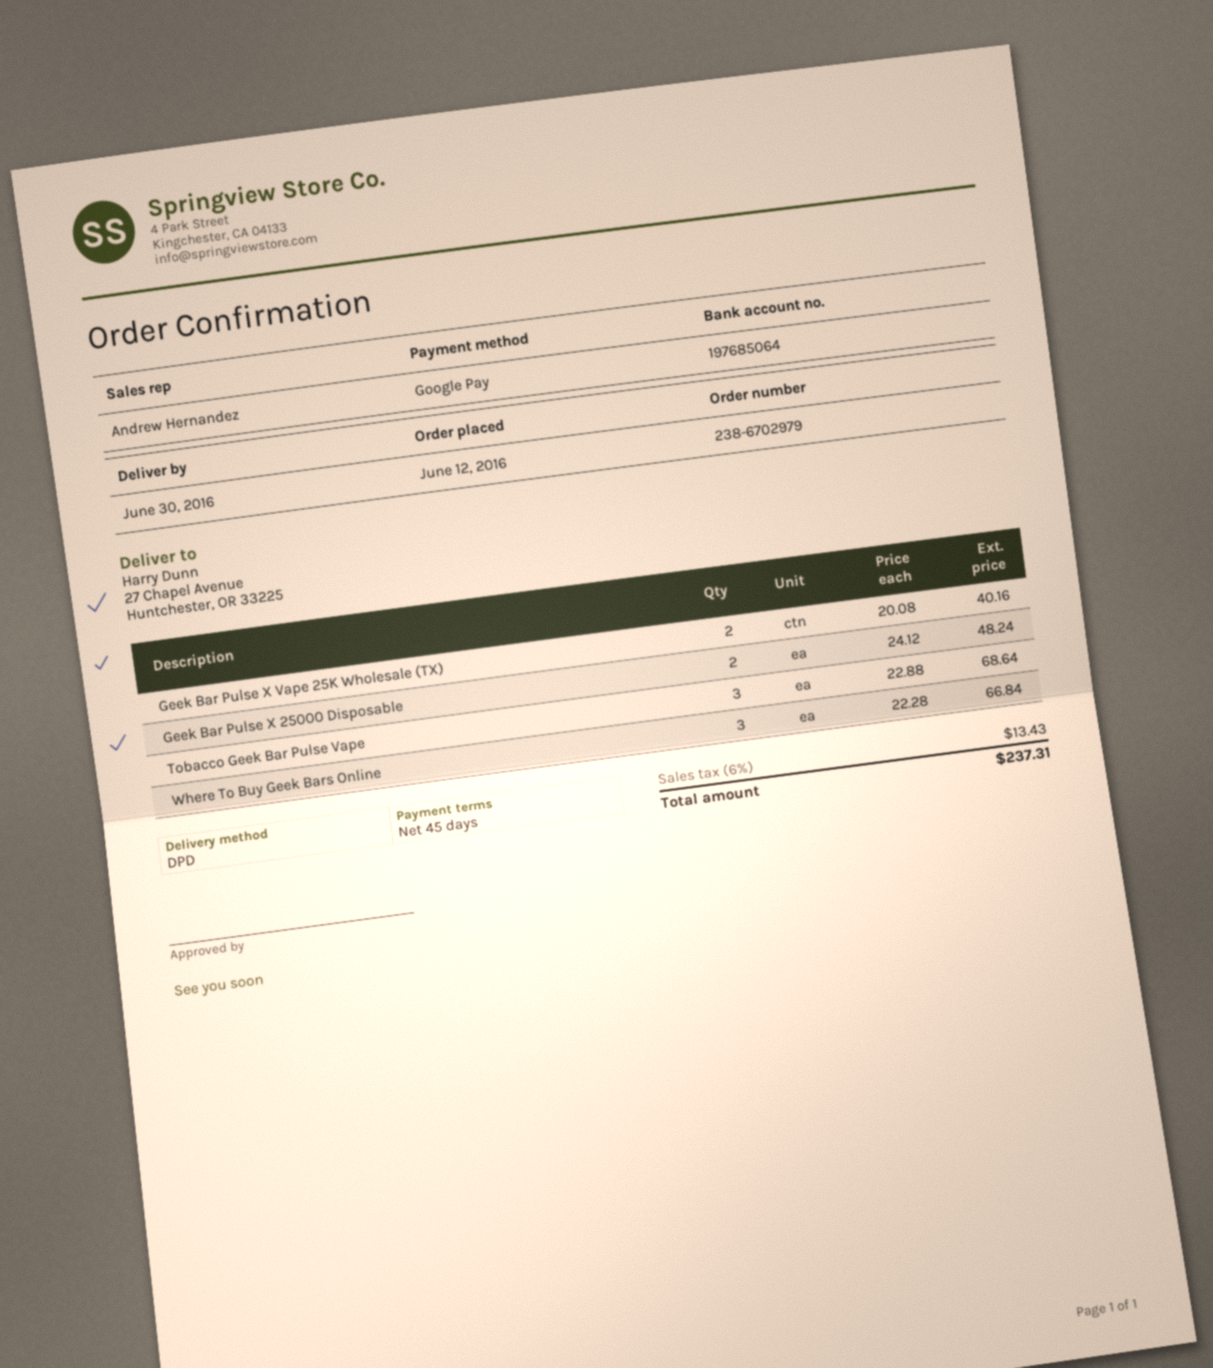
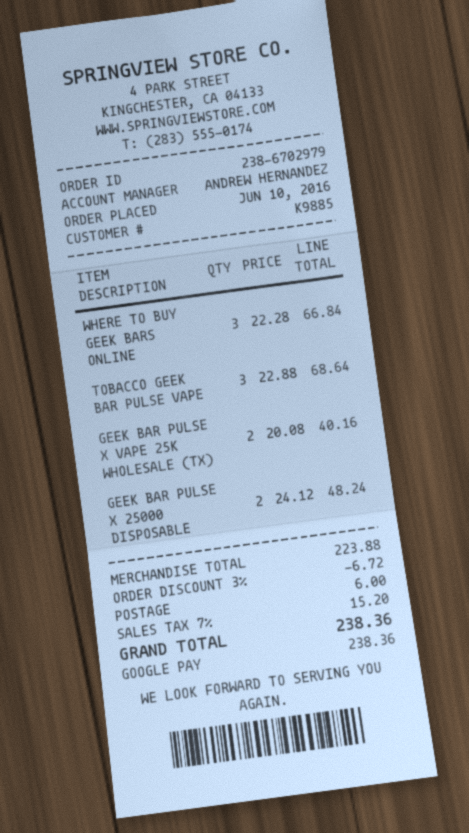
order date: 2016-06-12 -> 2016-06-10
discount: none -> 3% = 6.72
shipping: none -> 6.00
tax: 6% = 13.43 -> 7% = 15.20
total: 237.31 -> 238.36

